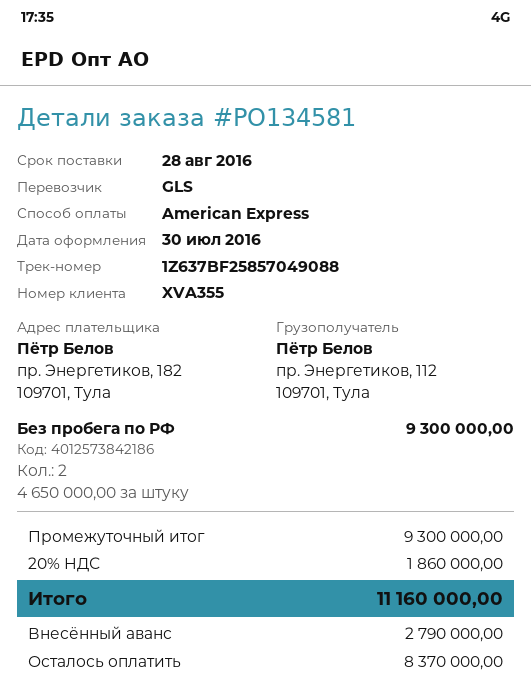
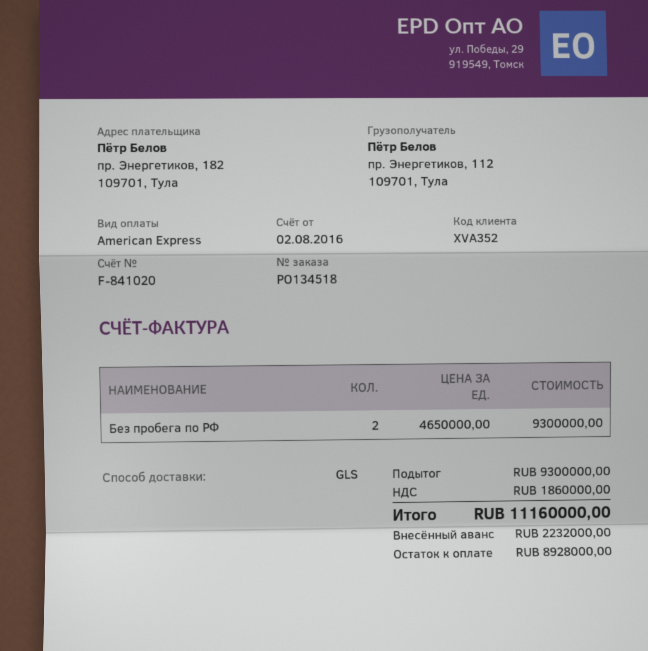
order number: PO134581 -> PO134518
customer number: XVA355 -> XVA352
deposit: 2790000.00 -> 2232000.00
balance: 8370000.00 -> 8928000.00

